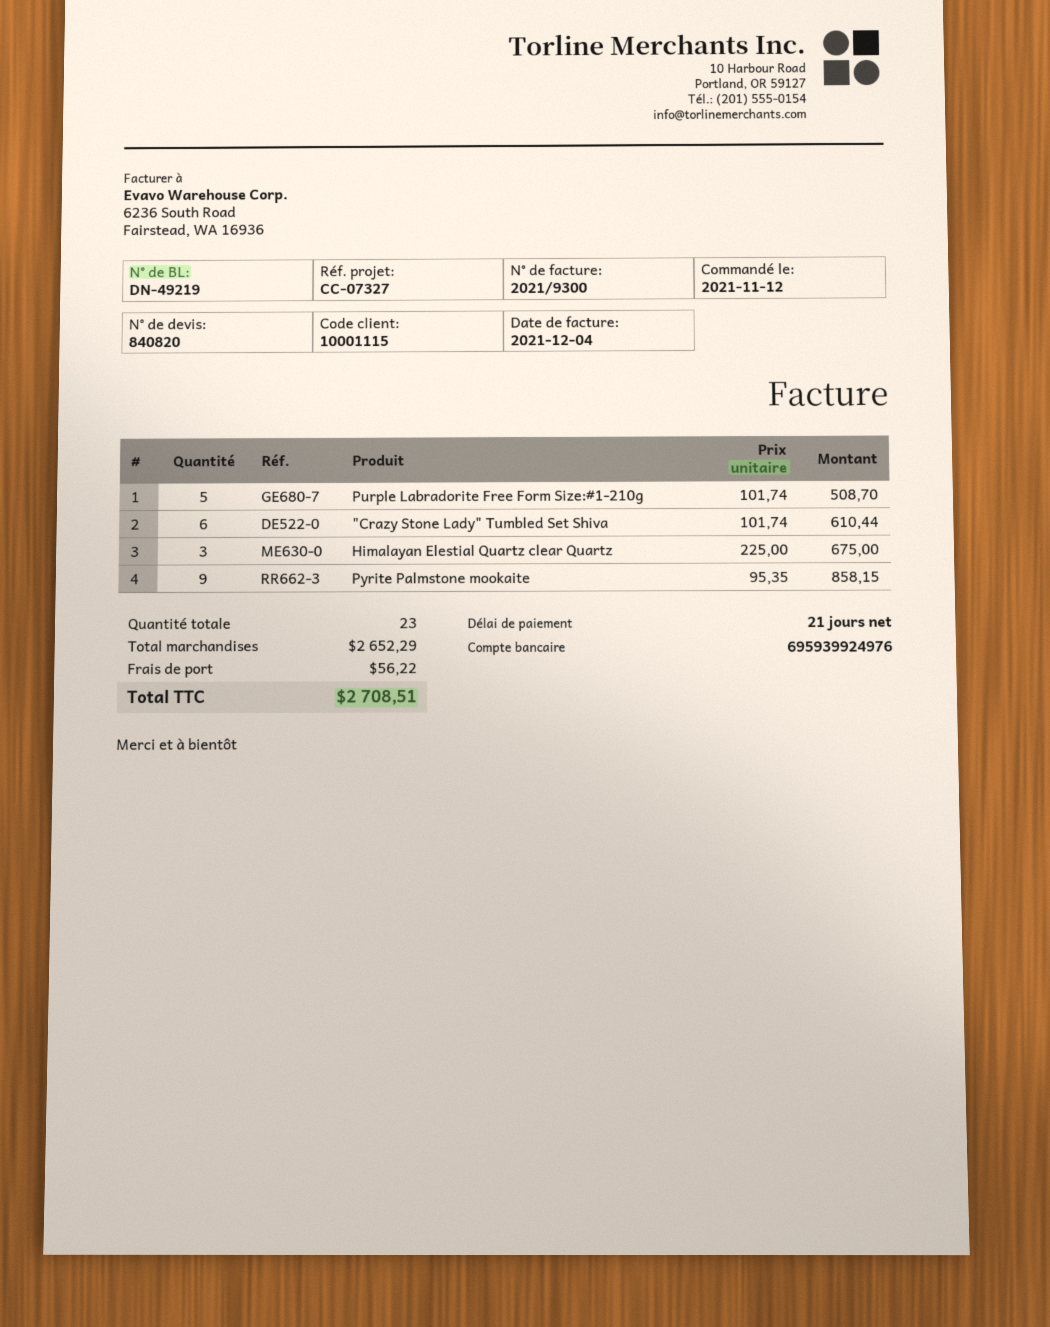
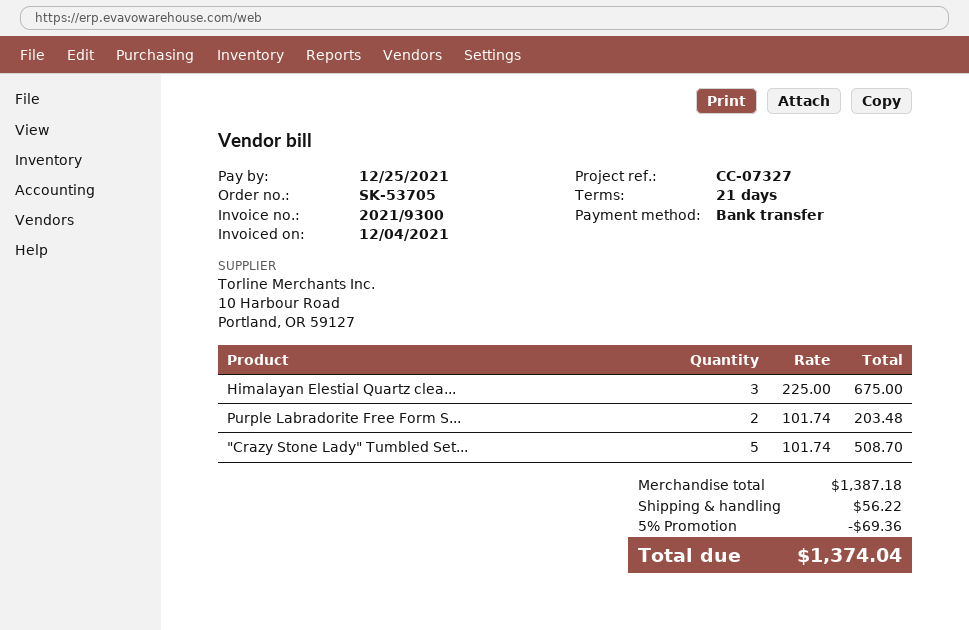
Purple Labradorite Free Form Size:#1-210g: 5 x 101.74 = 508.70 -> 2 x 101.74 = 203.48
"Crazy Stone Lady" Tumbled Set Shiva: 6 x 101.74 = 610.44 -> 5 x 101.74 = 508.70
Pyrite Palmstone mookaite: 9 x 95.35 = 858.15 -> none
subtotal: 2652.29 -> 1387.18
discount: none -> 5% = 69.36
total: 2708.51 -> 1374.04

